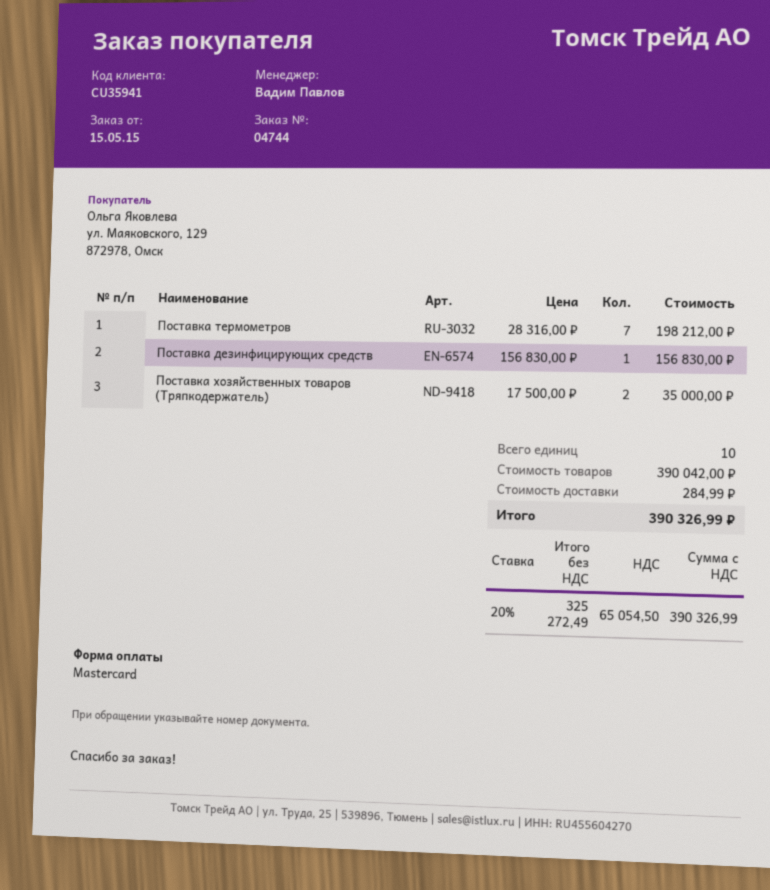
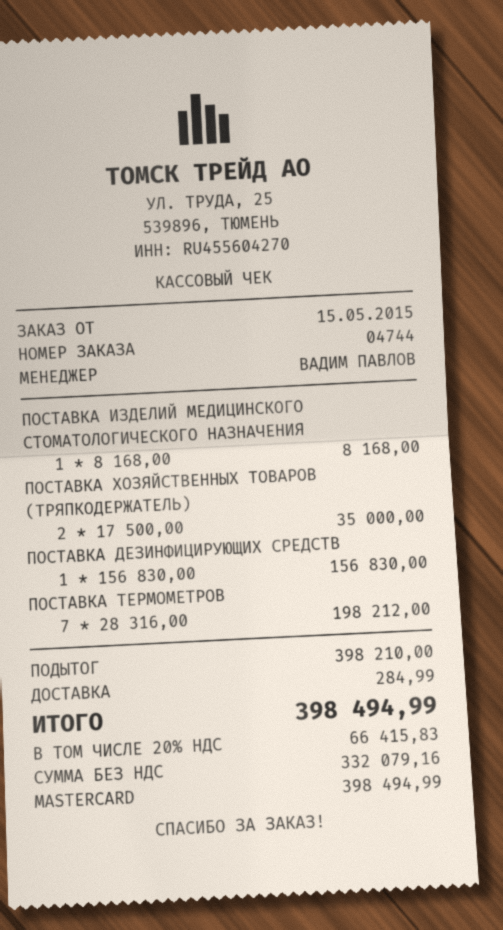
ПОСТАВКА ИЗДЕЛИЙ МЕДИЦИНСКОГО СТОМАТОЛОГИЧЕСКОГО НАЗНАЧЕНИЯ: none -> 1 x 8168.00 = 8168.00
subtotal: 390042.00 -> 398210.00
net: 325272.49 -> 332079.16
tax: 20% = 65054.50 -> 20% = 66415.83
total: 390326.99 -> 398494.99

